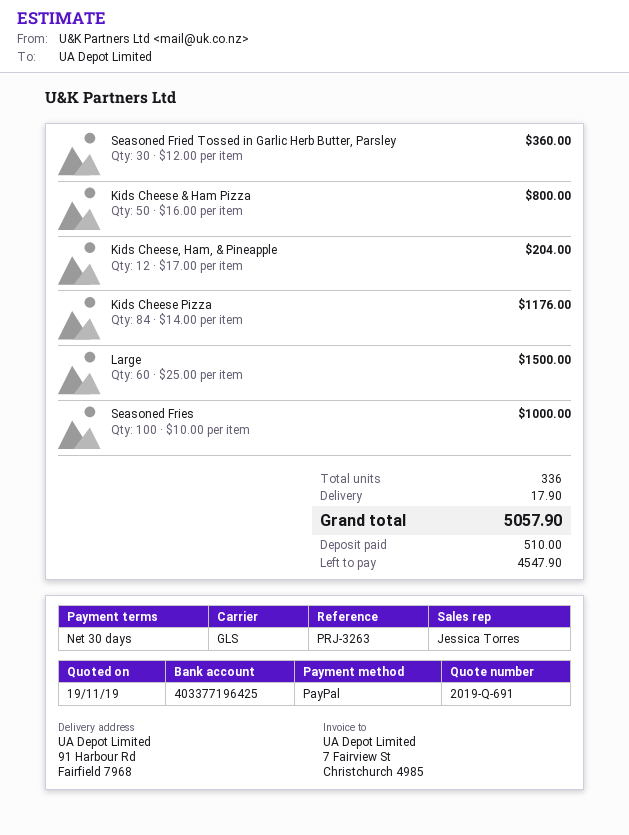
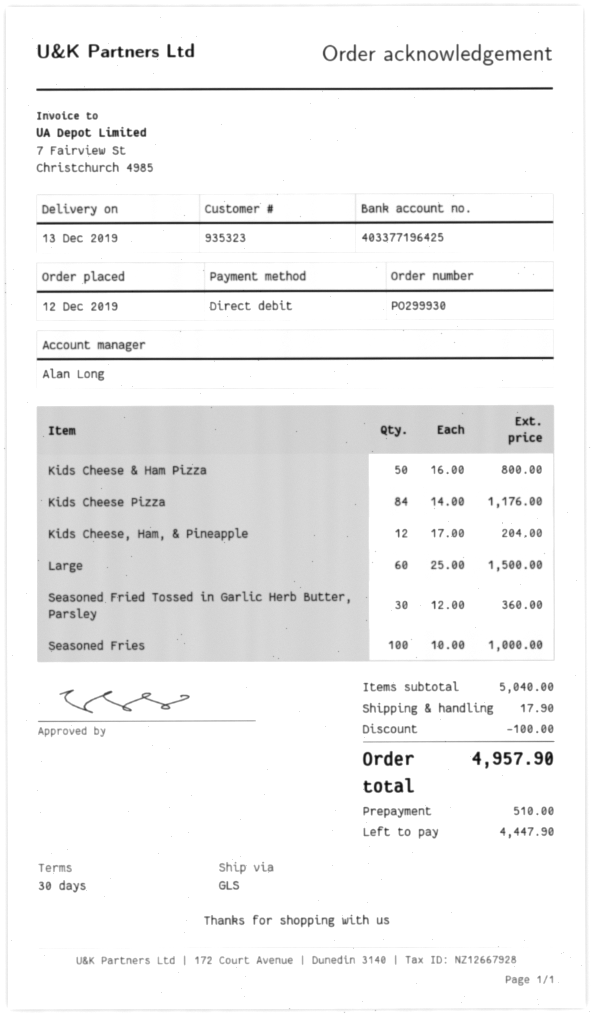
sales rep: Jessica Torres -> Alan Long
payment method: PayPal -> direct debit
discount: none -> 100.00
total: 5057.90 -> 4957.90
balance: 4547.90 -> 4447.90

